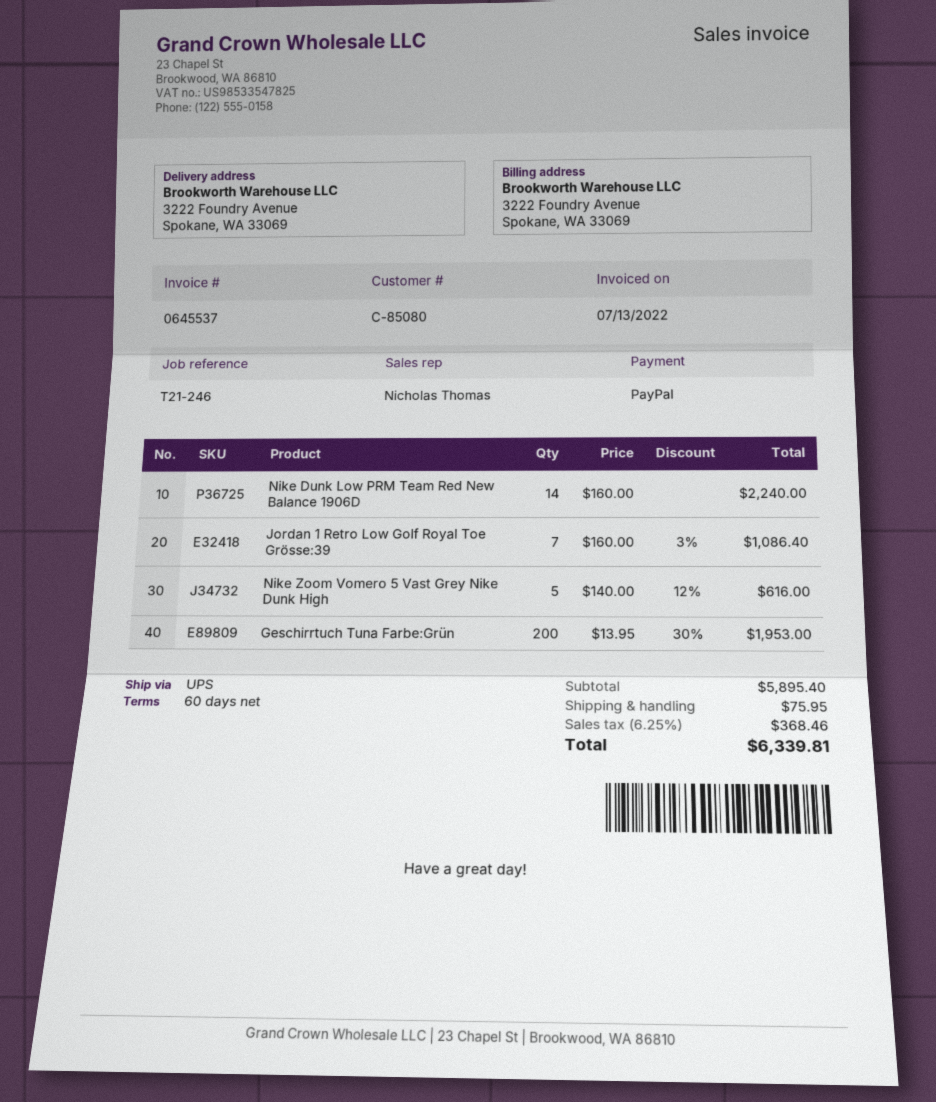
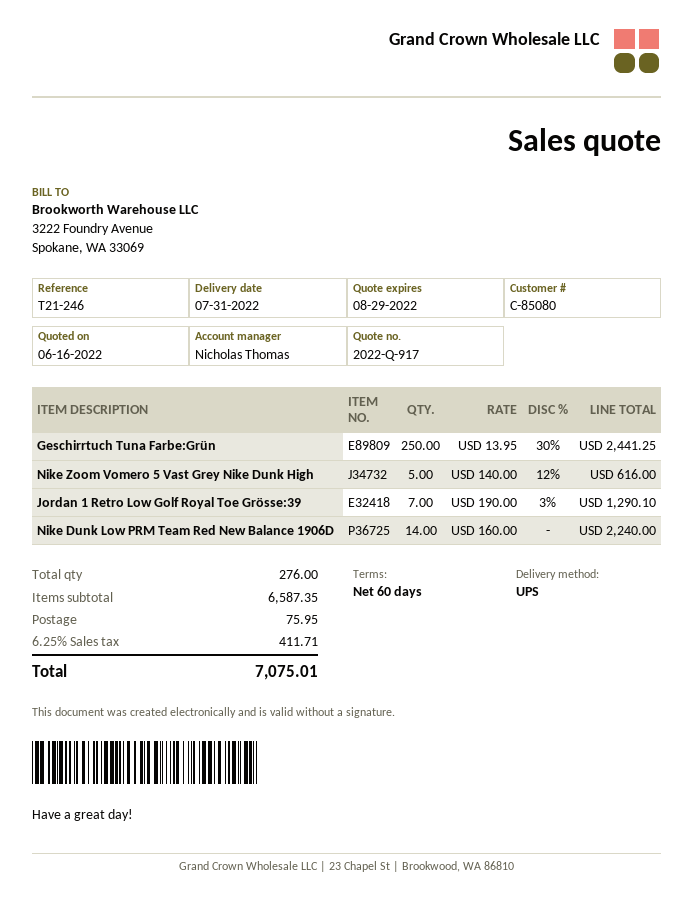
Jordan 1 Retro Low Golf Royal Toe Grösse:39: 7 x 160.00 - 3% = 1086.40 -> 7 x 190.00 - 3% = 1290.10
Geschirrtuch Tuna Farbe:Grün: 200 x 13.95 - 30% = 1953.00 -> 250 x 13.95 - 30% = 2441.25
subtotal: 5895.40 -> 6587.35
tax: 6.25% = 368.46 -> 6.25% = 411.71
total: 6339.81 -> 7075.01

